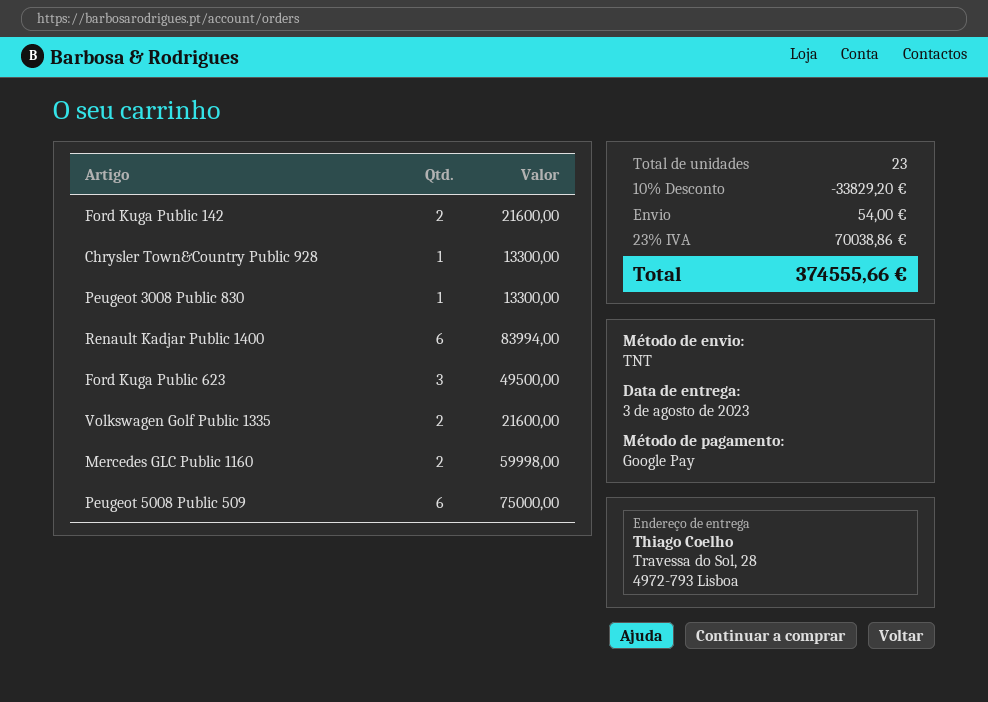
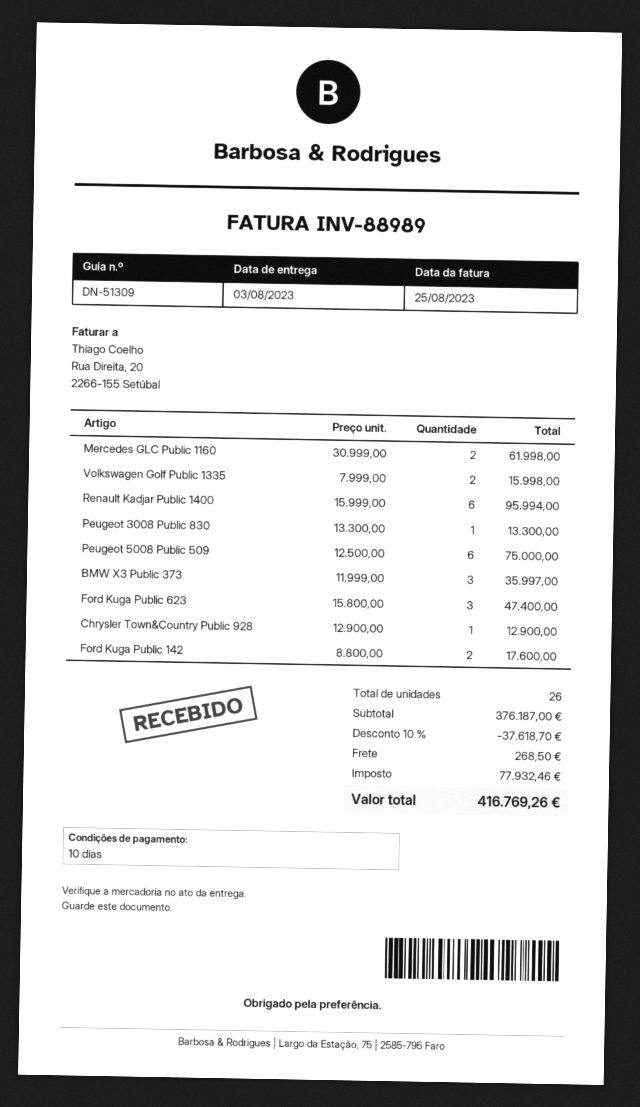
Ford Kuga Public 142: 2 for 21600.00 -> 2 for 17600.00
Chrysler Town&Country Public 928: 1 for 13300.00 -> 1 for 12900.00
Renault Kadjar Public 1400: 6 for 83994.00 -> 6 for 95994.00
Ford Kuga Public 623: 3 for 49500.00 -> 3 for 47400.00
Volkswagen Golf Public 1335: 2 for 21600.00 -> 2 for 15998.00
Mercedes GLC Public 1160: 2 for 59998.00 -> 2 for 61998.00
BMW X3 Public 373: none -> 3 for 35997.00
total quantity: 23 -> 26
discount: 10% = 33829.20 -> 10% = 37618.70
shipping: 54.00 -> 268.50
tax: 70038.86 -> 77932.46
total: 374555.66 -> 416769.26

